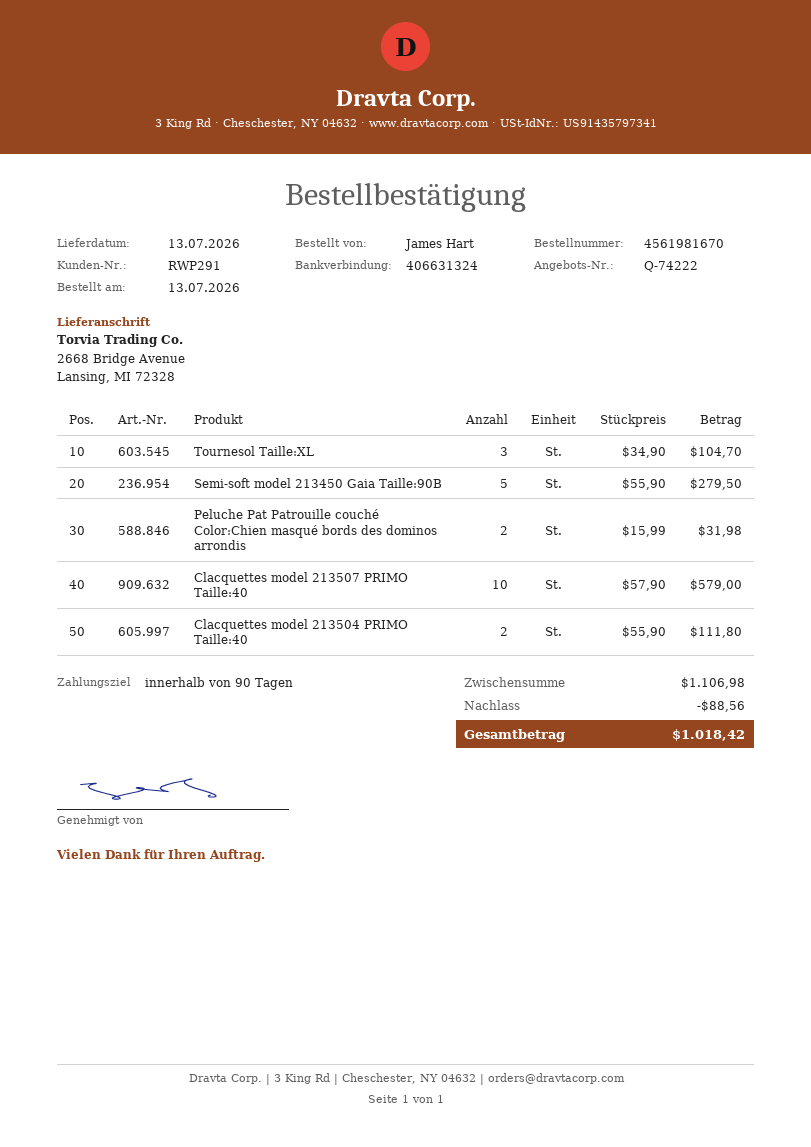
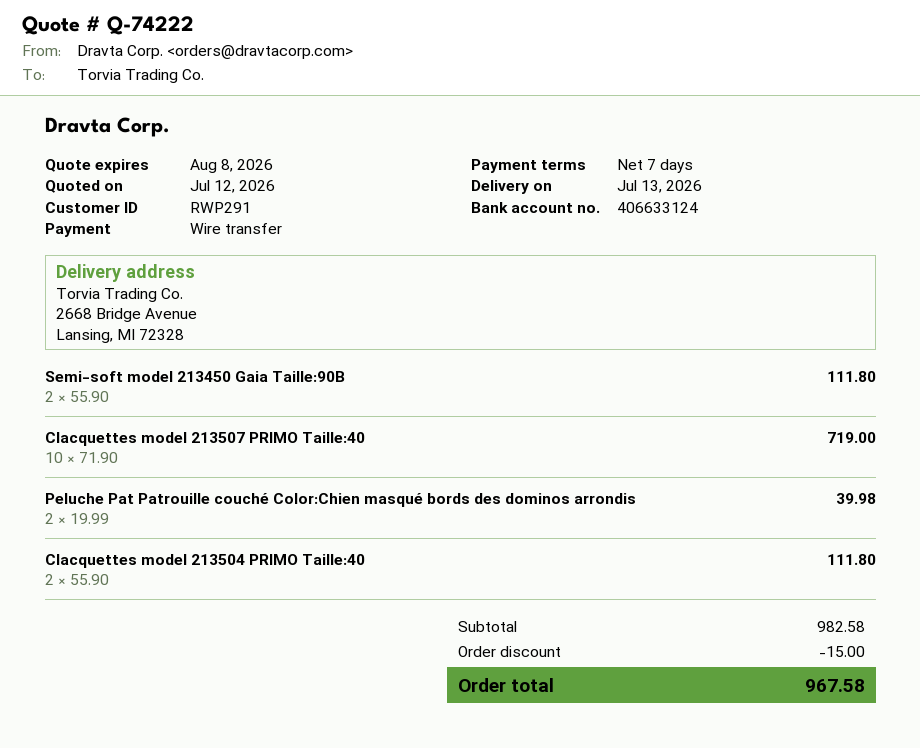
payment terms: 90 days -> 7 days
bank account: 406631324 -> 406633124
Tournesol Taille:XL: 3 x 34.90 = 104.70 -> none
Semi-soft model 213450 Gaia Taille:90B: 5 x 55.90 = 279.50 -> 2 x 55.90 = 111.80
Peluche Pat Patrouille couché Color:Chien masqué bords des dominos arrondis: 2 x 15.99 = 31.98 -> 2 x 19.99 = 39.98
Clacquettes model 213507 PRIMO Taille:40: 10 x 57.90 = 579.00 -> 10 x 71.90 = 719.00
subtotal: 1106.98 -> 982.58
discount: 88.56 -> 15.00
total: 1018.42 -> 967.58

